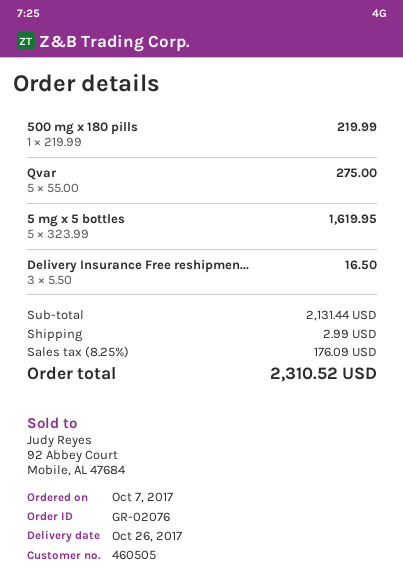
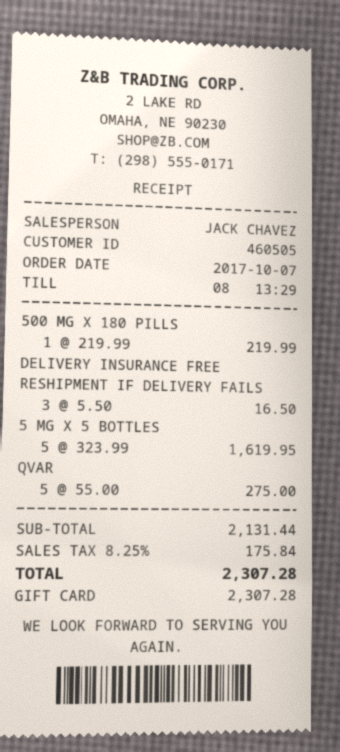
shipping: 2.99 -> none
tax: 8.25% = 176.09 -> 8.25% = 175.84
total: 2310.52 -> 2307.28

